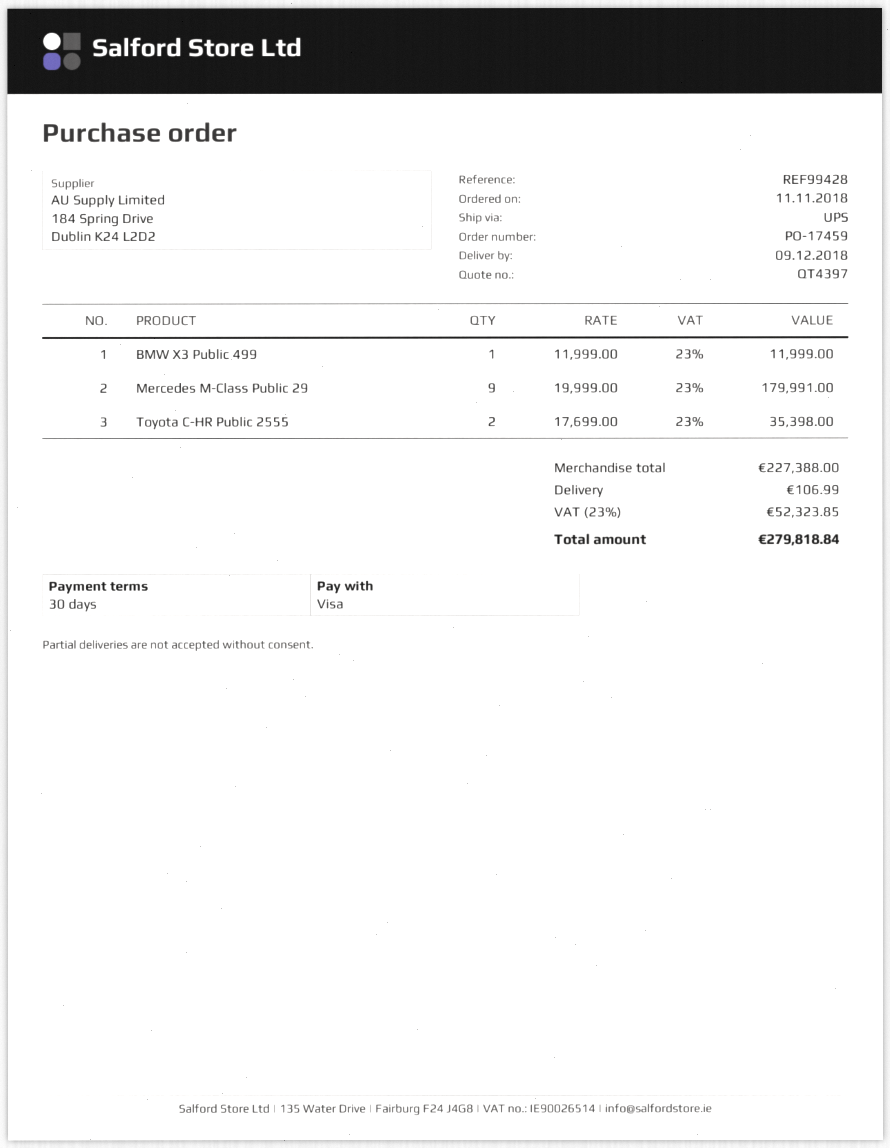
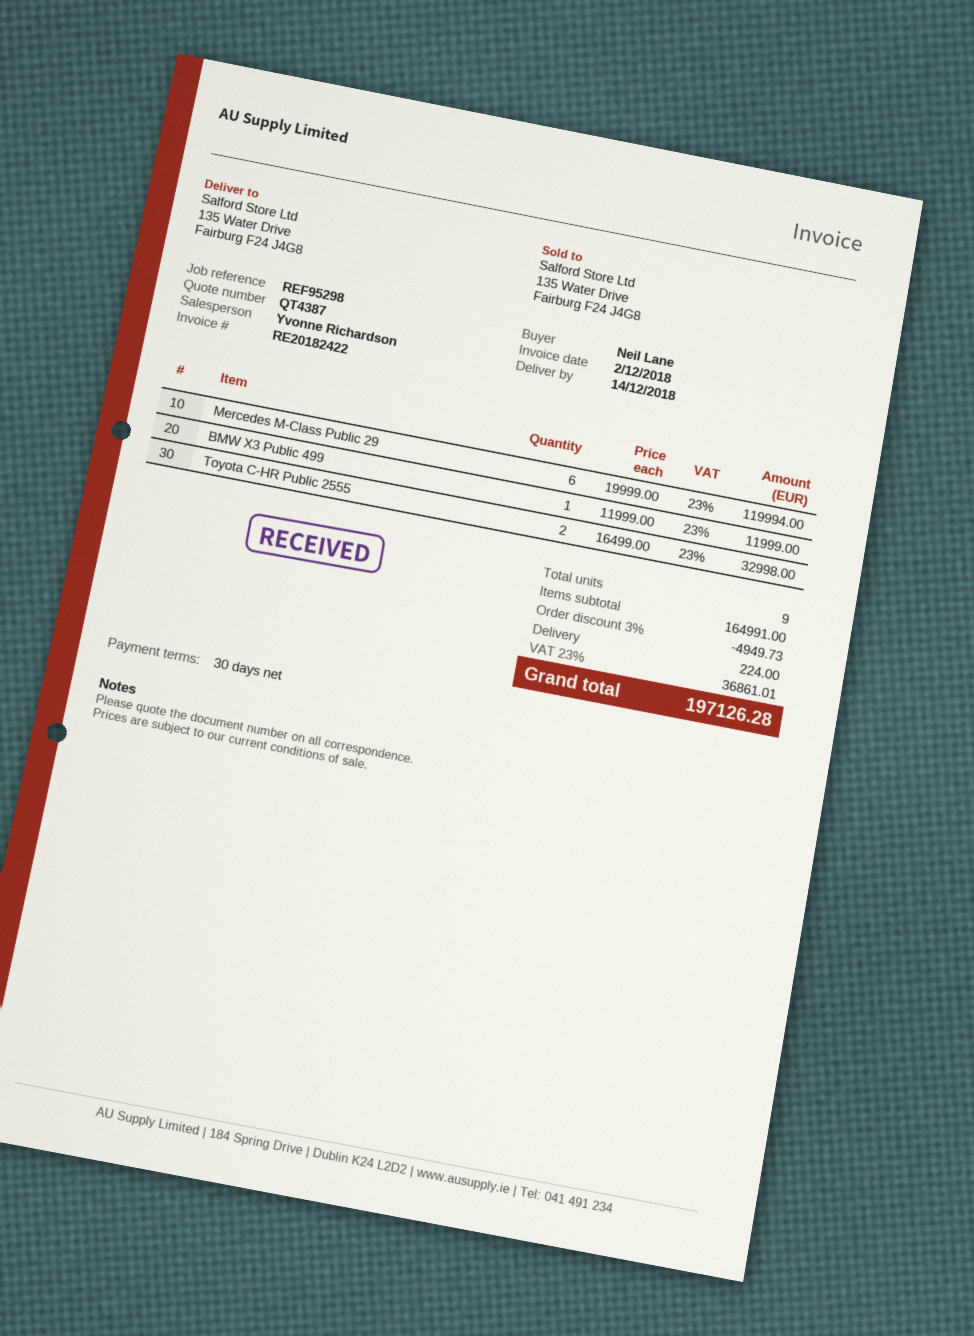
quote number: QT4397 -> QT4387
delivery date: 2018-12-09 -> 2018-12-14
reference: REF99428 -> REF95298
Mercedes M-Class Public 29: 9 x 19999.00 = 179991.00 -> 6 x 19999.00 = 119994.00
Toyota C-HR Public 2555: 2 x 17699.00 = 35398.00 -> 2 x 16499.00 = 32998.00
subtotal: 227388.00 -> 164991.00
discount: none -> 3% = 4949.73
shipping: 106.99 -> 224.00
tax: 23% = 52323.85 -> 23% = 36861.01
total: 279818.84 -> 197126.28

